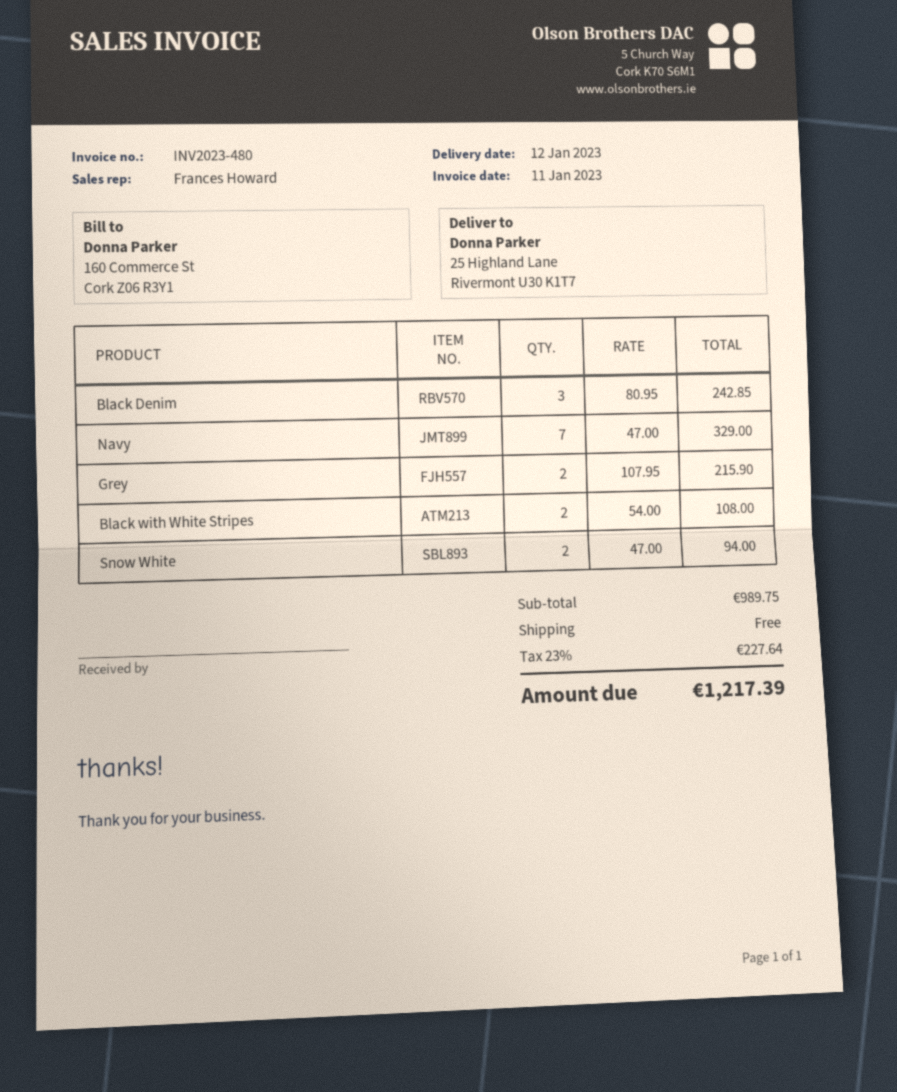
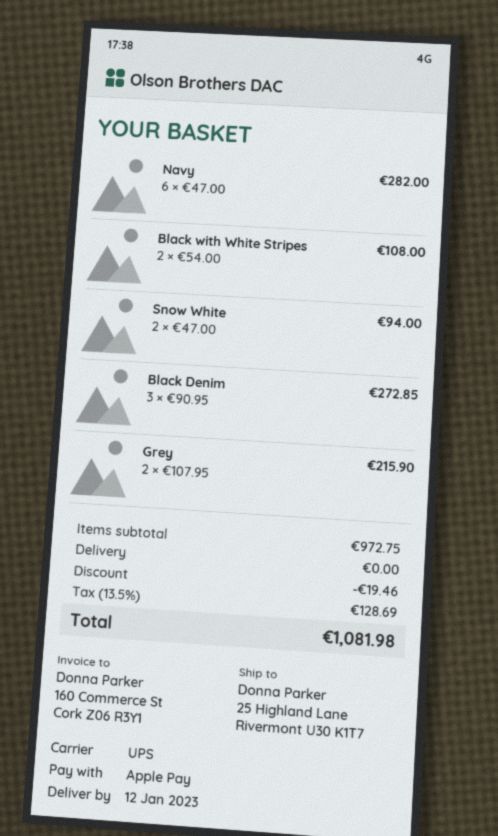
Black Denim: 3 x 80.95 = 242.85 -> 3 x 90.95 = 272.85
Navy: 7 x 47.00 = 329.00 -> 6 x 47.00 = 282.00
subtotal: 989.75 -> 972.75
discount: none -> 19.46
tax: 23% = 227.64 -> 13.5% = 128.69
total: 1217.39 -> 1081.98

